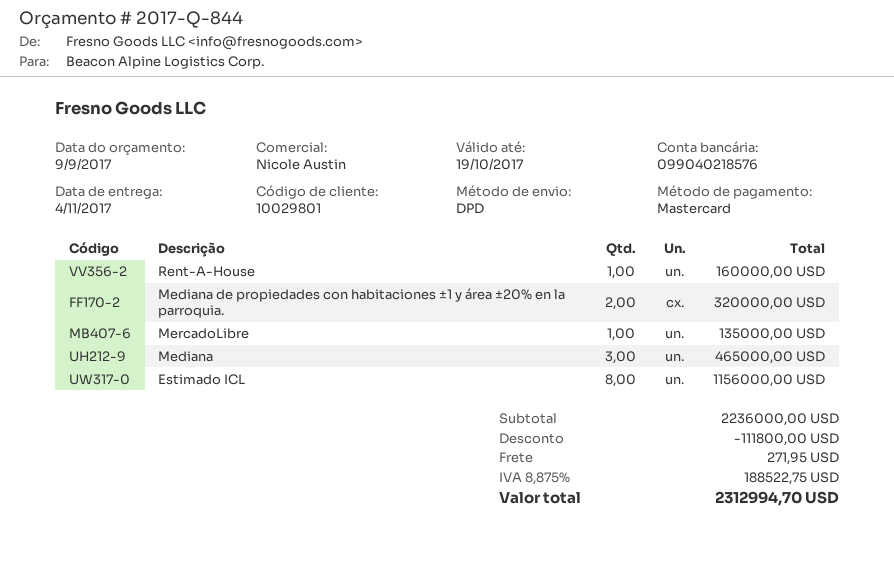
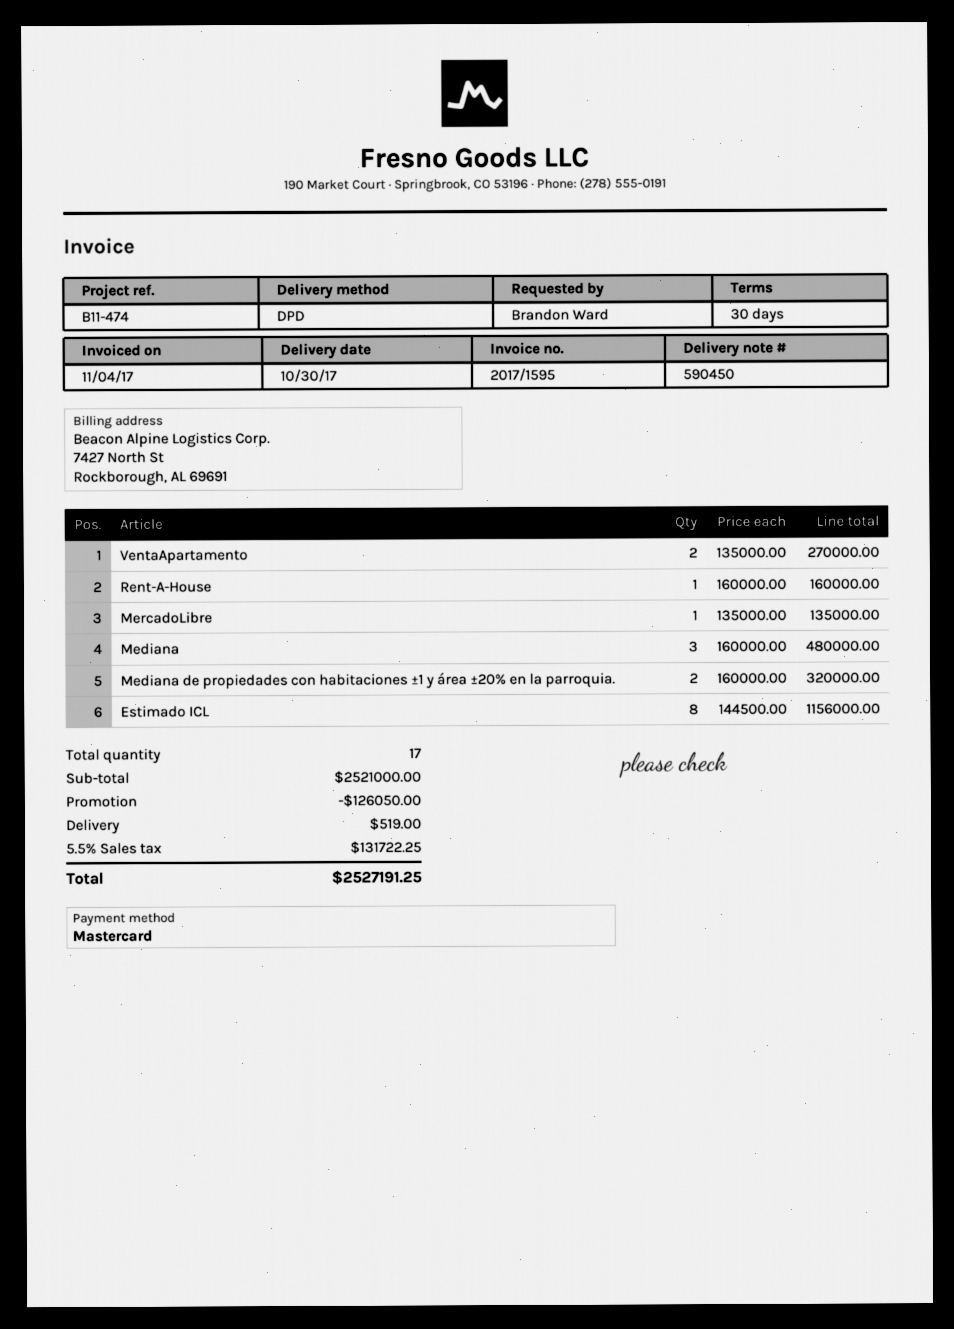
delivery date: 2017-11-04 -> 2017-10-30
Mediana: 3 for 465000.00 -> 3 for 480000.00
VentaApartamento: none -> 2 for 270000.00
subtotal: 2236000.00 -> 2521000.00
discount: 111800.00 -> 126050.00
shipping: 271.95 -> 519.00
tax: 8.875% = 188522.75 -> 5.5% = 131722.25
total: 2312994.70 -> 2527191.25

